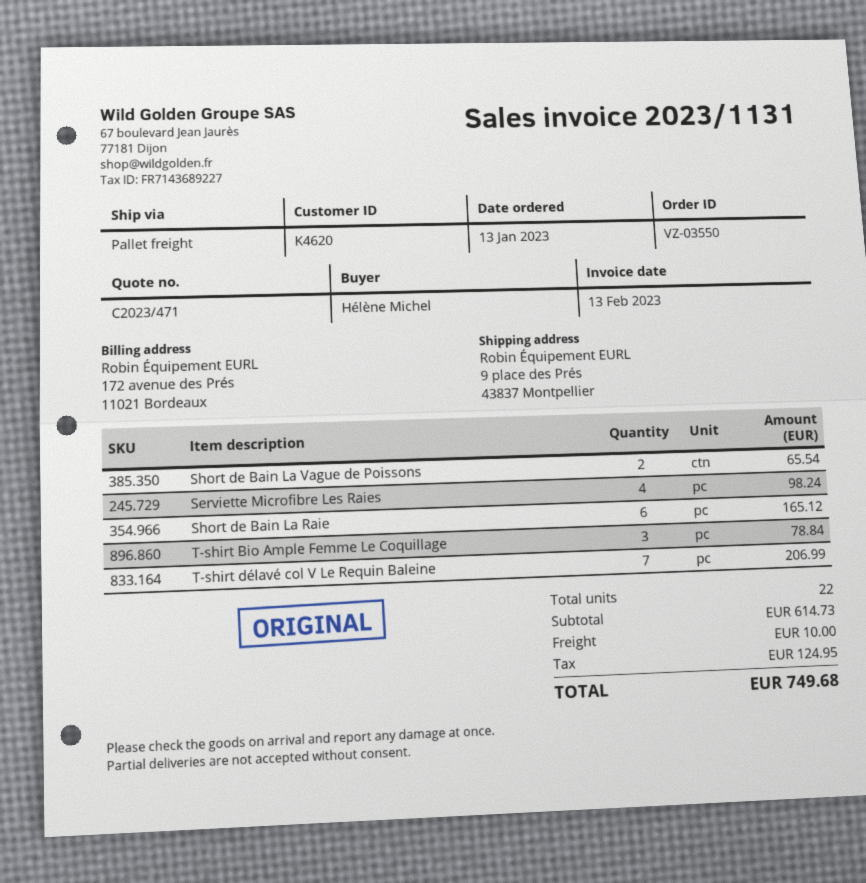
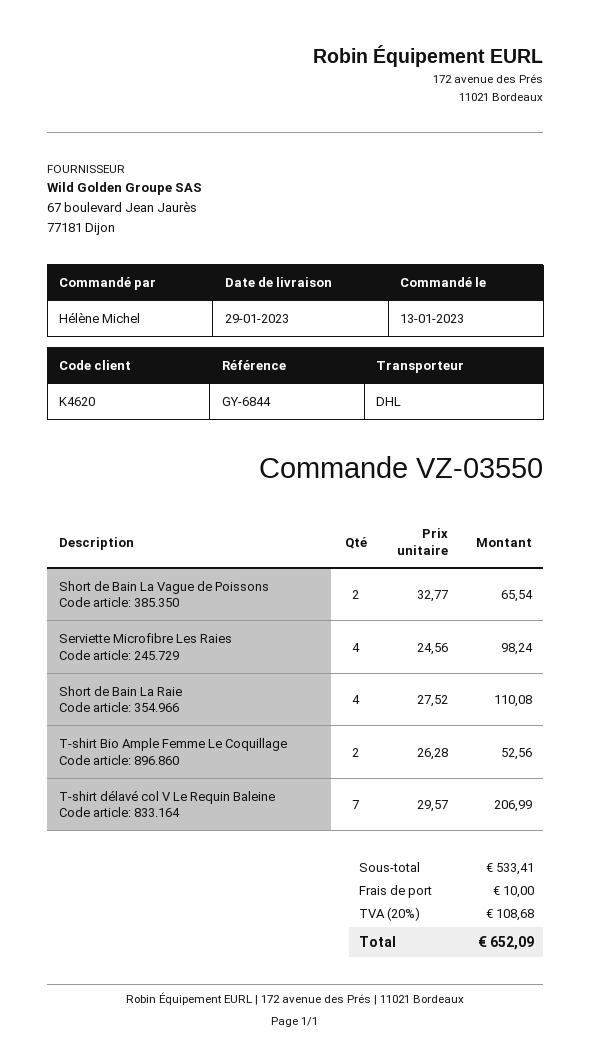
shipping method: pallet freight -> DHL
Short de Bain La Raie: 6 for 165.12 -> 4 for 110.08
T-shirt Bio Ample Femme Le Coquillage: 3 for 78.84 -> 2 for 52.56
subtotal: 614.73 -> 533.41
tax: 124.95 -> 108.68
total: 749.68 -> 652.09

